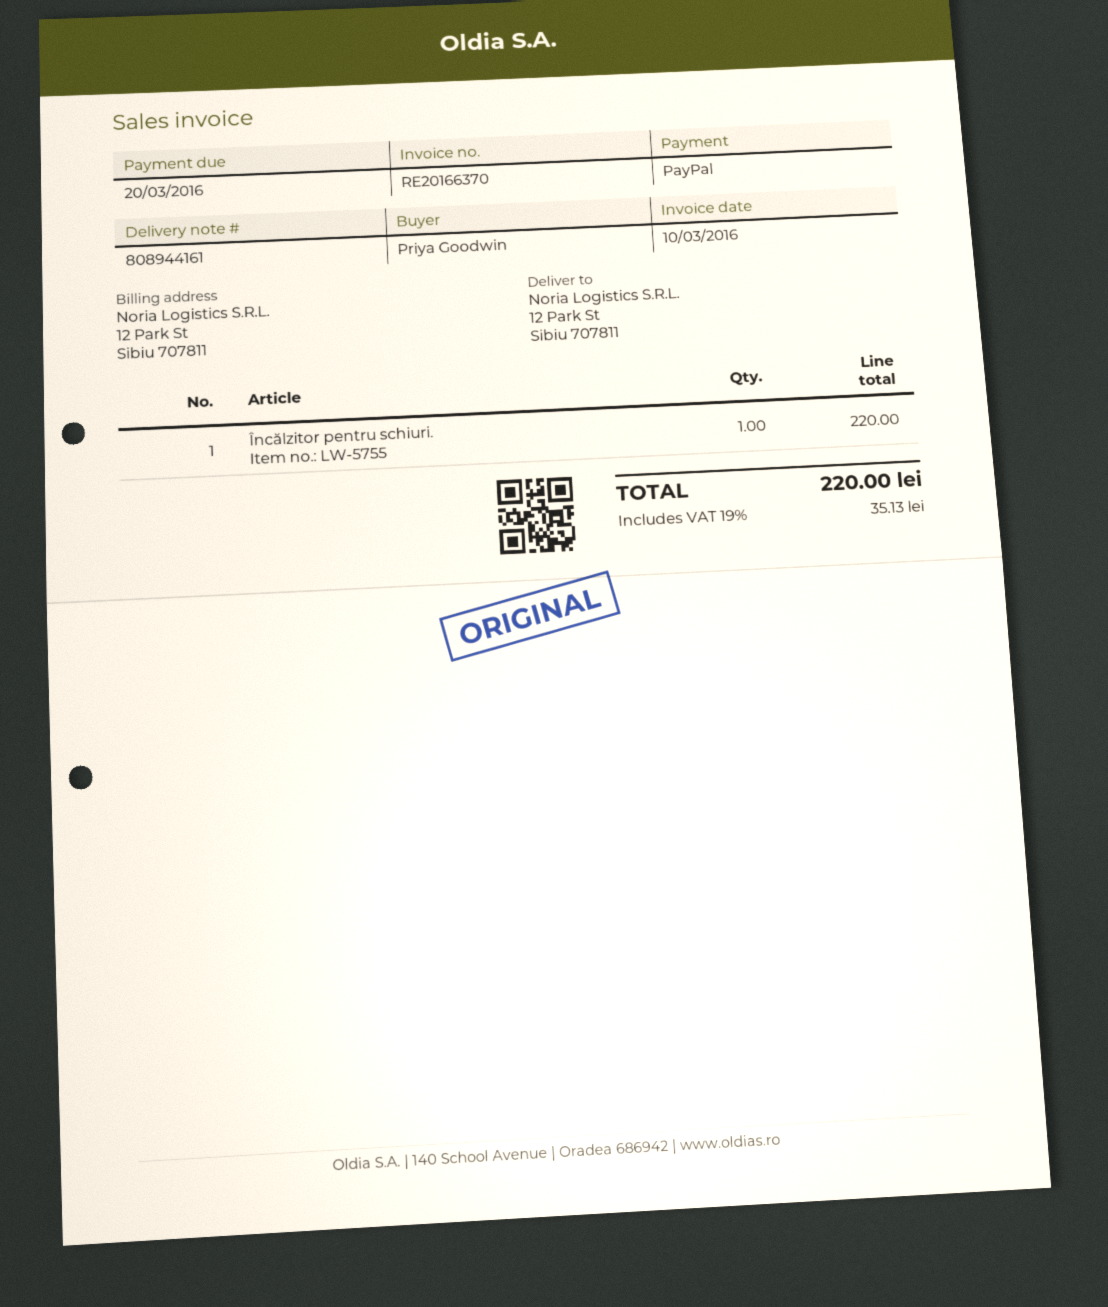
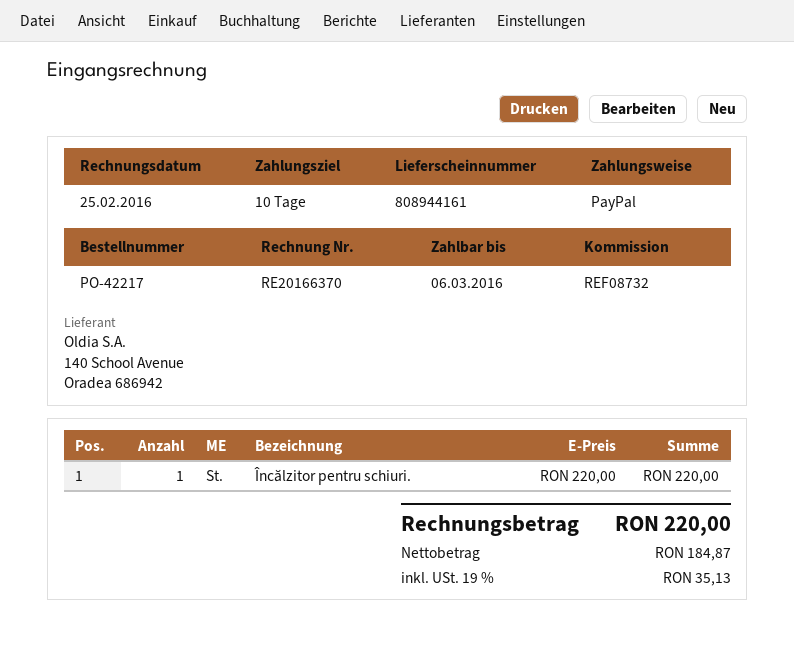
invoice date: 2016-03-10 -> 2016-02-25
due date: 2016-03-20 -> 2016-03-06

